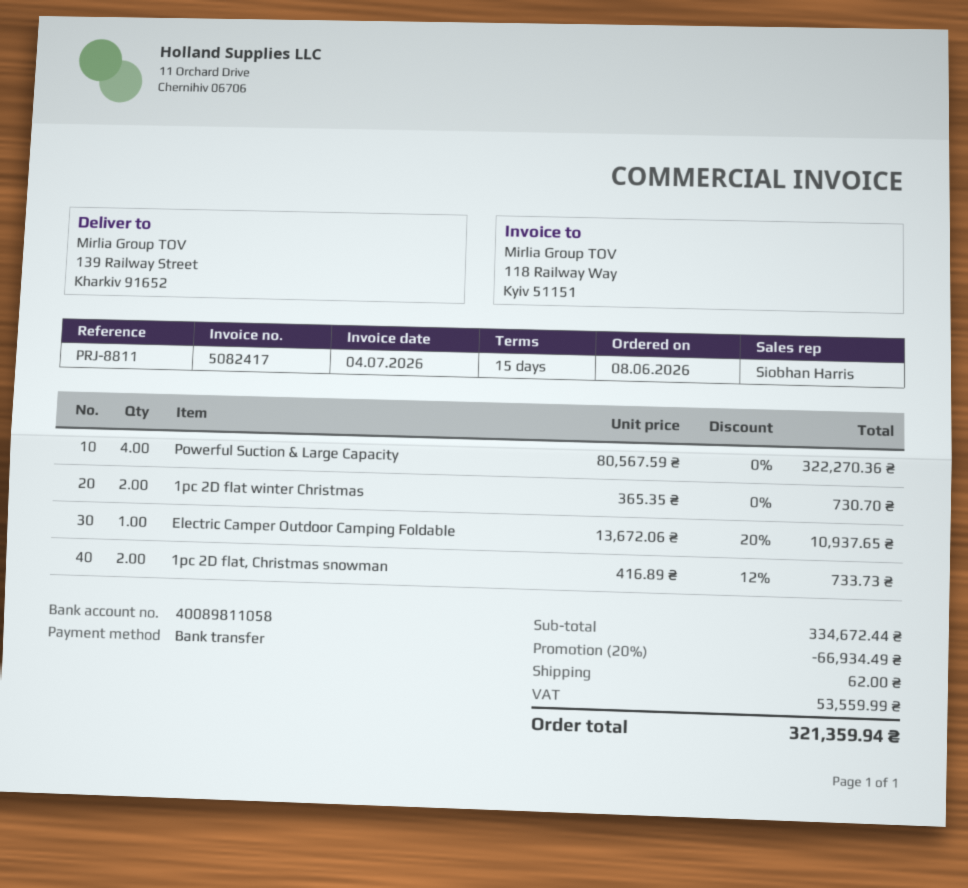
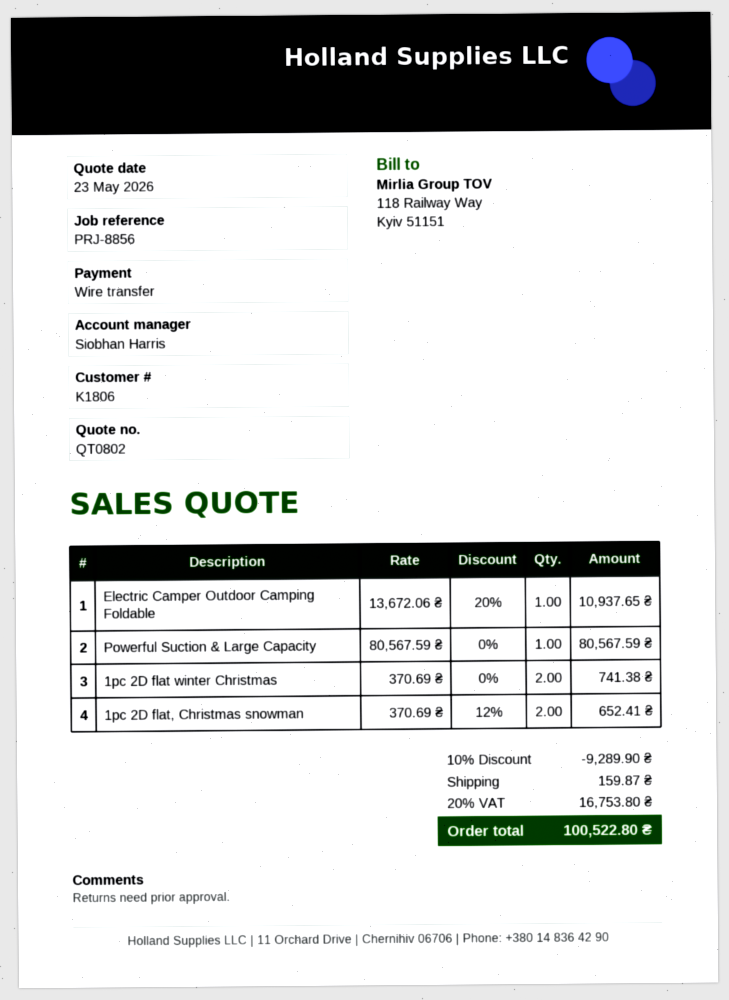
reference: PRJ-8811 -> PRJ-8856
Powerful Suction & Large Capacity: 4 x 80567.59 = 322270.36 -> 1 x 80567.59 = 80567.59
1pc 2D flat winter Christmas: 2 x 365.35 = 730.70 -> 2 x 370.69 = 741.38
1pc 2D flat, Christmas snowman: 2 x 416.89 - 12% = 733.73 -> 2 x 370.69 - 12% = 652.41
discount: 20% = 66934.49 -> 10% = 9289.90
shipping: 62.00 -> 159.87
tax: 53559.99 -> 16753.80
total: 321359.94 -> 100522.80

